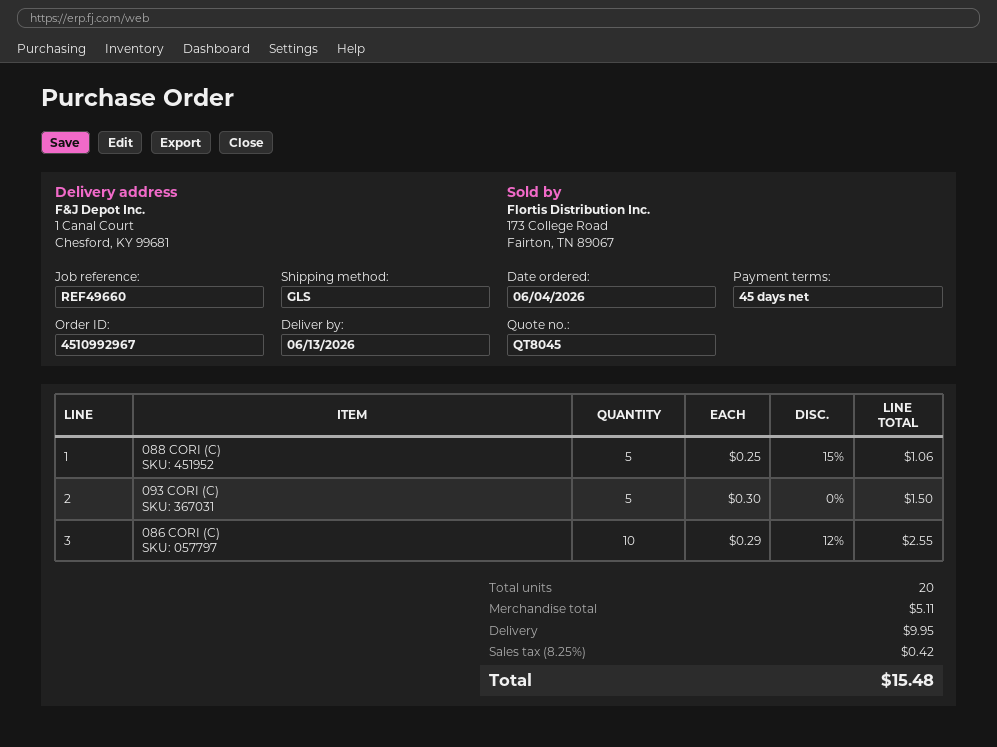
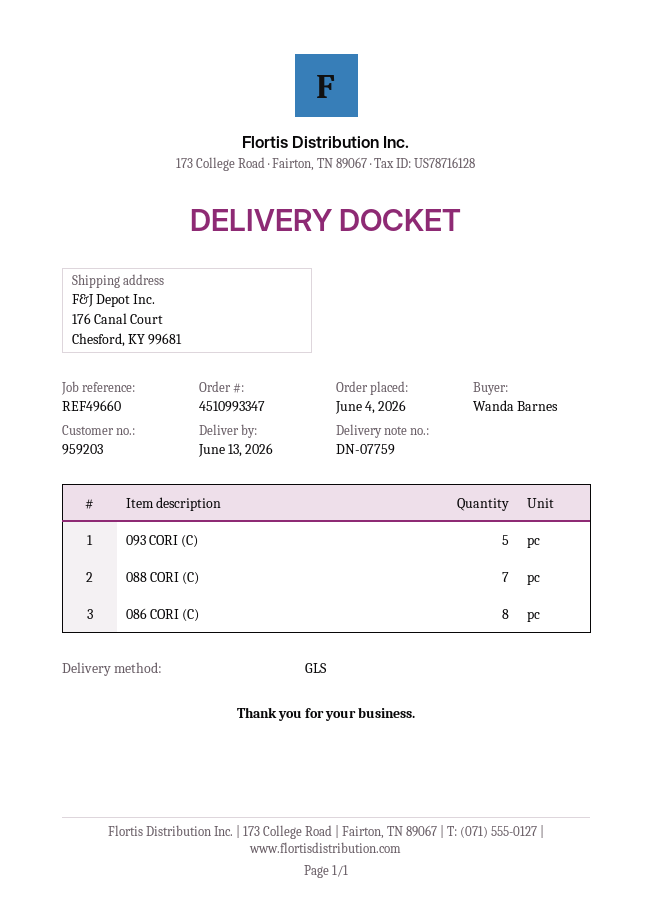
order number: 4510992967 -> 4510993347
ship to: 1 Canal Court, Chesford, KY 99681 -> 176 Canal Court, Chesford, KY 99681
088 CORI (C): 5 -> 7
086 CORI (C): 10 -> 8

